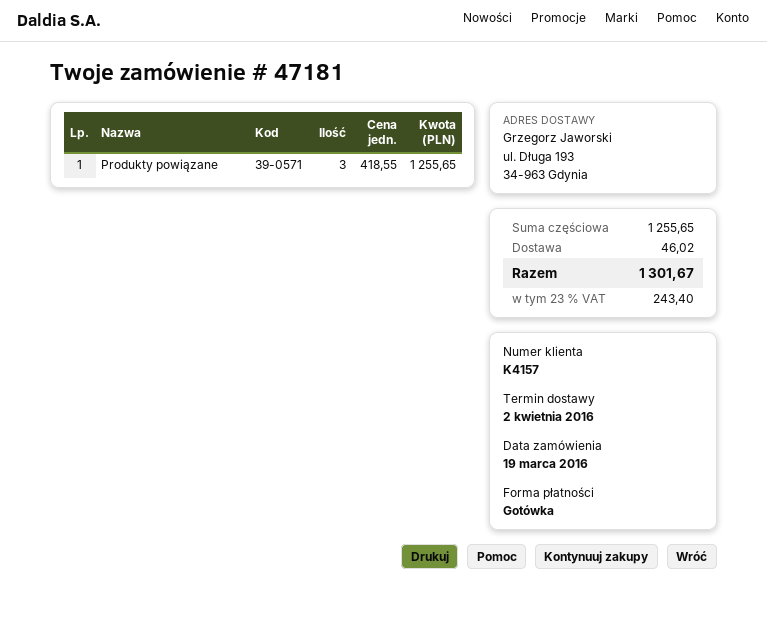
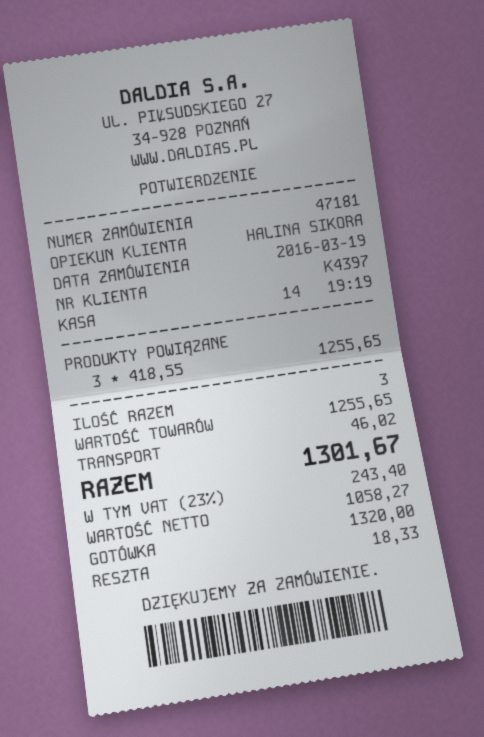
customer number: K4157 -> K4397

